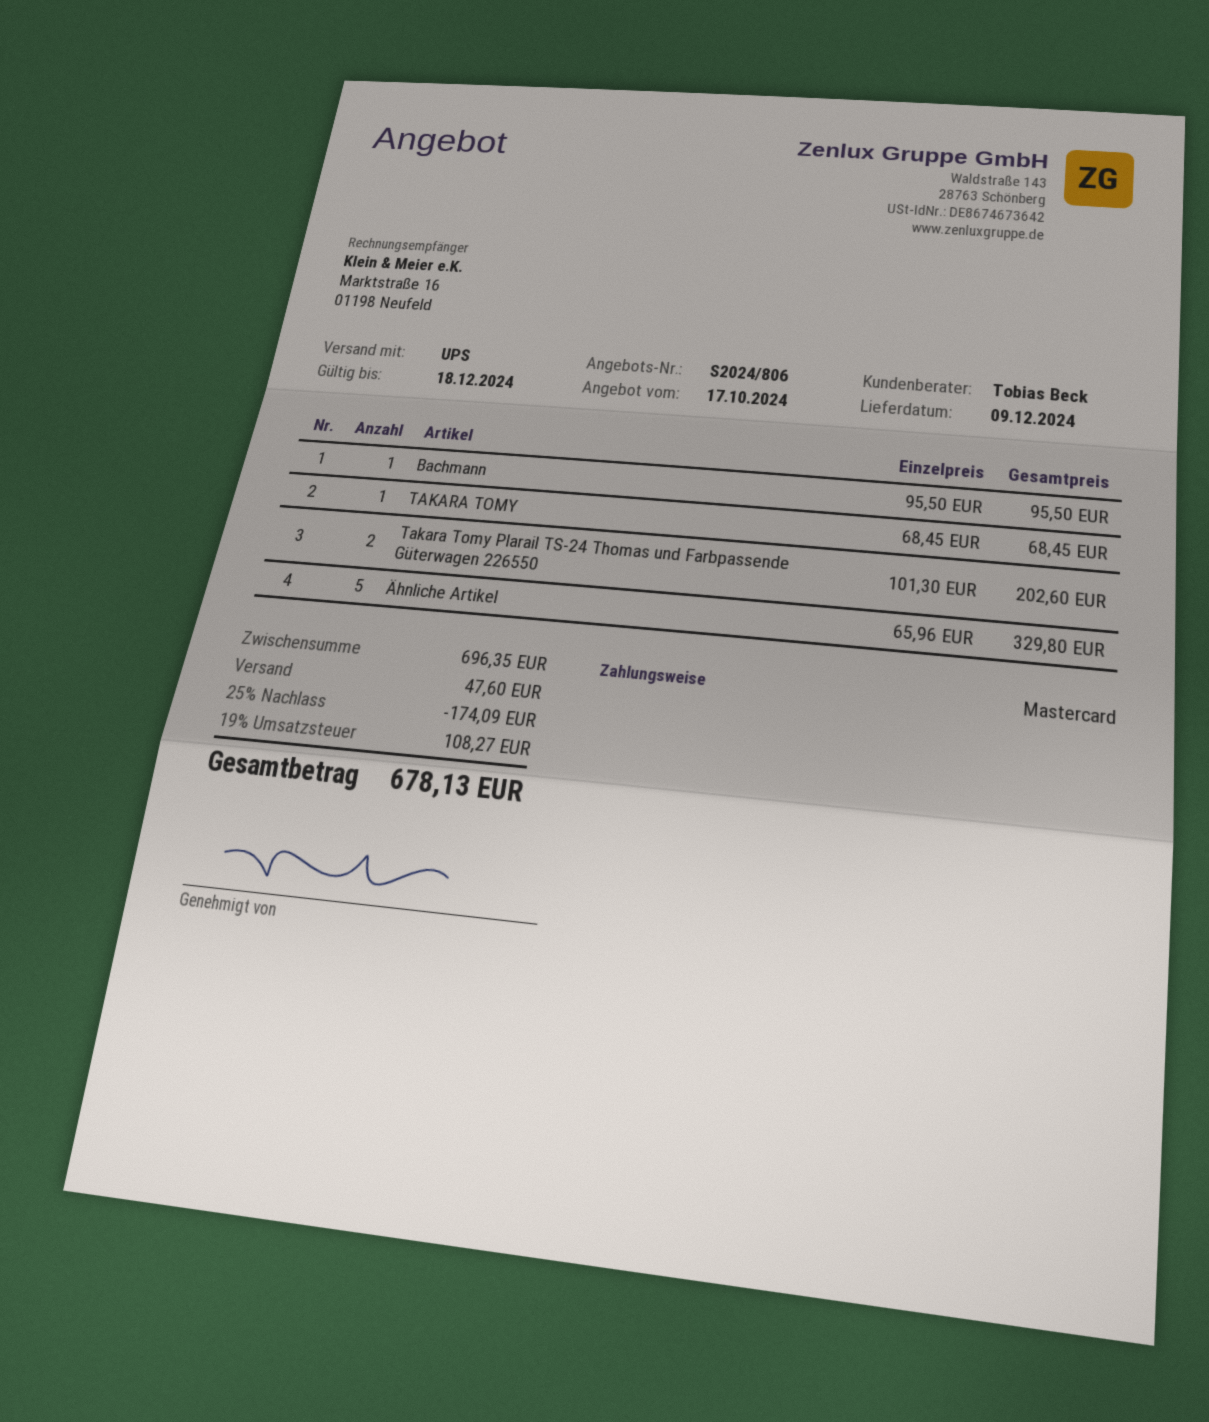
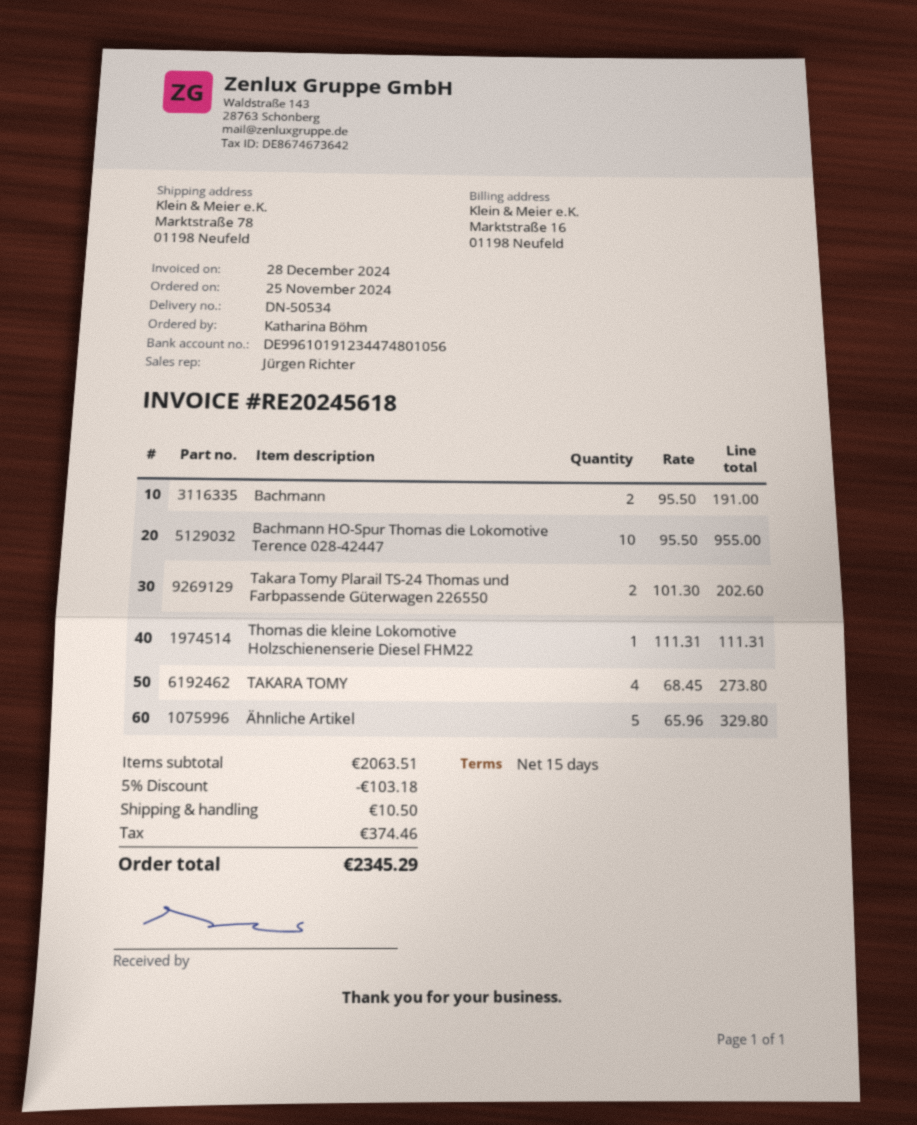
sales rep: Tobias Beck -> Jürgen Richter
Bachmann: 1 x 95.50 = 95.50 -> 2 x 95.50 = 191.00
TAKARA TOMY: 1 x 68.45 = 68.45 -> 4 x 68.45 = 273.80
Bachmann HO-Spur Thomas die Lokomotive Terence 028-42447: none -> 10 x 95.50 = 955.00
Thomas die kleine Lokomotive Holzschienenserie Diesel FHM22: none -> 1 x 111.31 = 111.31
subtotal: 696.35 -> 2063.51
discount: 25% = 174.09 -> 5% = 103.18
shipping: 47.60 -> 10.50
tax: 108.27 -> 374.46
total: 678.13 -> 2345.29

